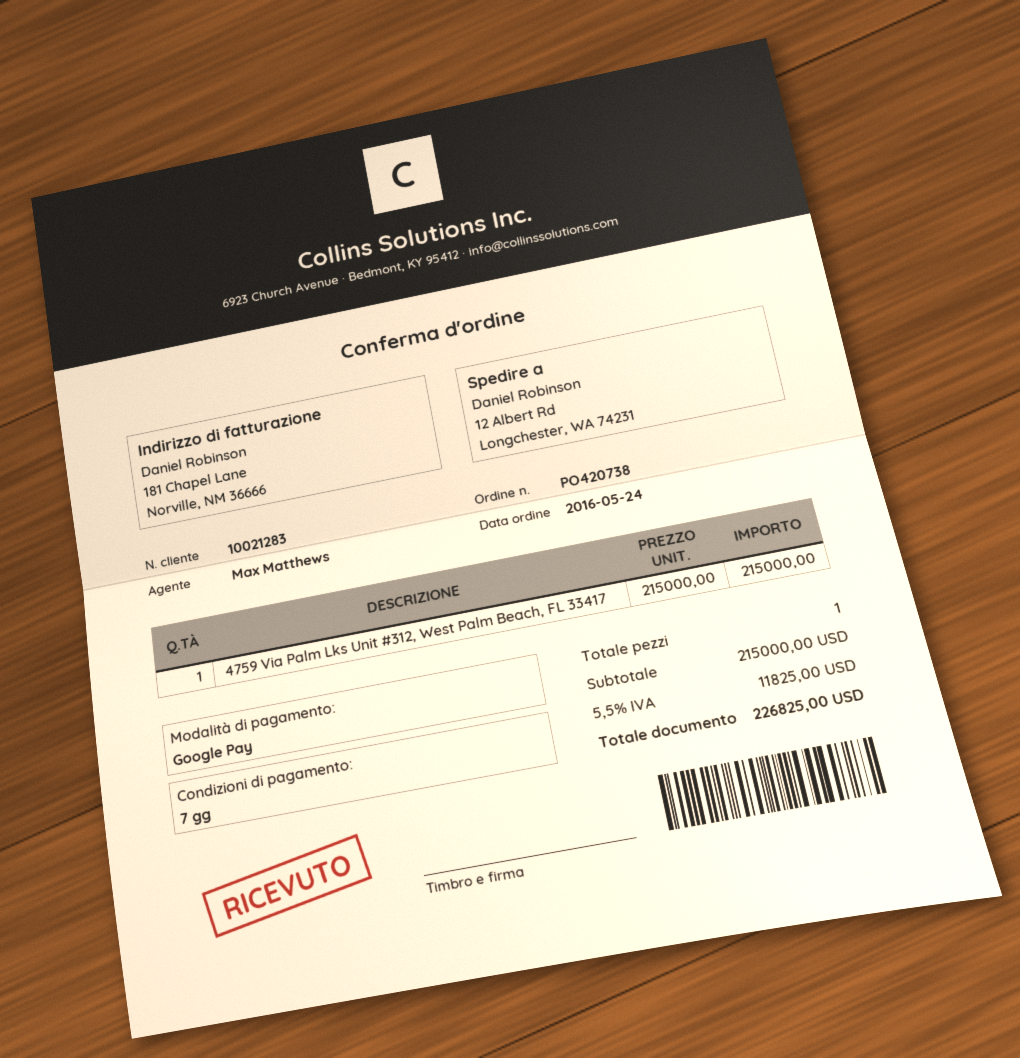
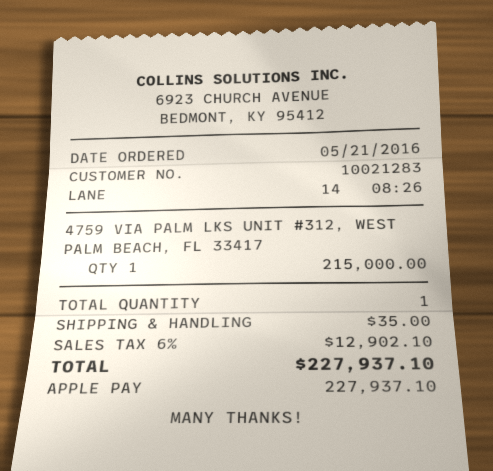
order date: 2016-05-24 -> 2016-05-21
payment method: Google Pay -> Apple Pay
shipping: none -> 35.00
tax: 5.5% = 11825.00 -> 6% = 12902.10
total: 226825.00 -> 227937.10

